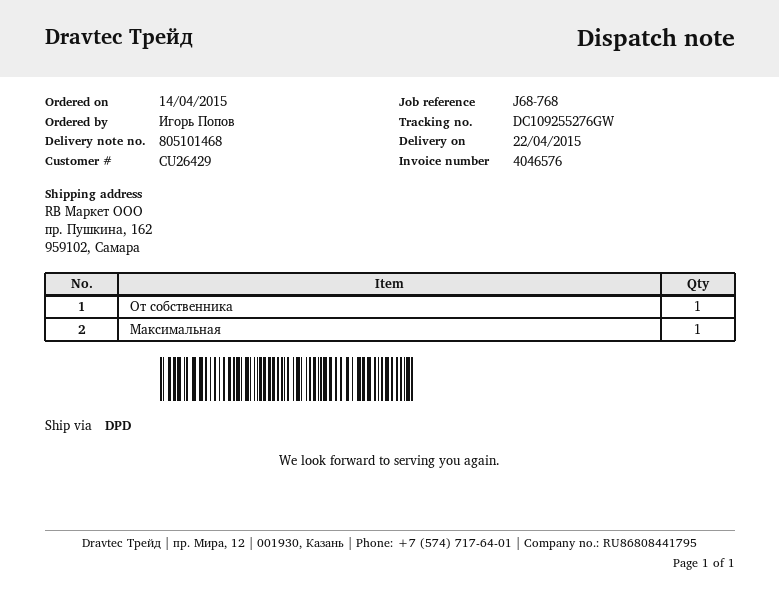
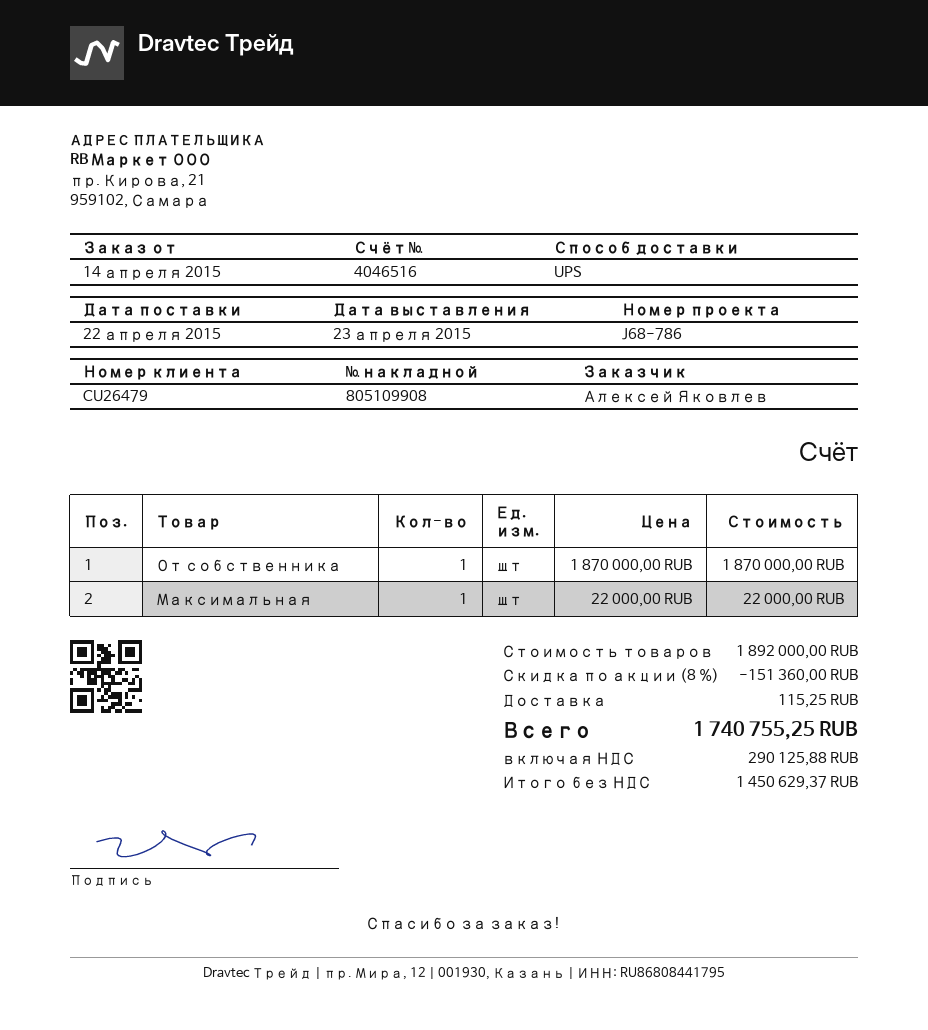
delivery note number: 805101468 -> 805109908
invoice number: 4046576 -> 4046516
customer number: CU26429 -> CU26479
reference: J68-768 -> J68-786
ordered by: Игорь Попов -> Алексей Яковлев
shipping method: DPD -> UPS

